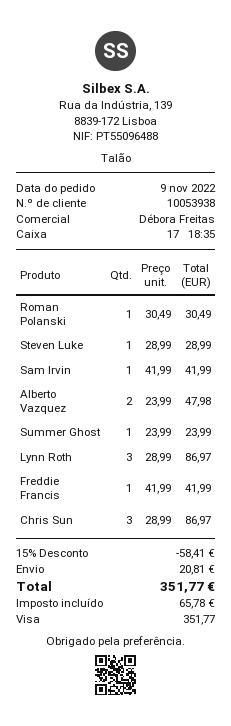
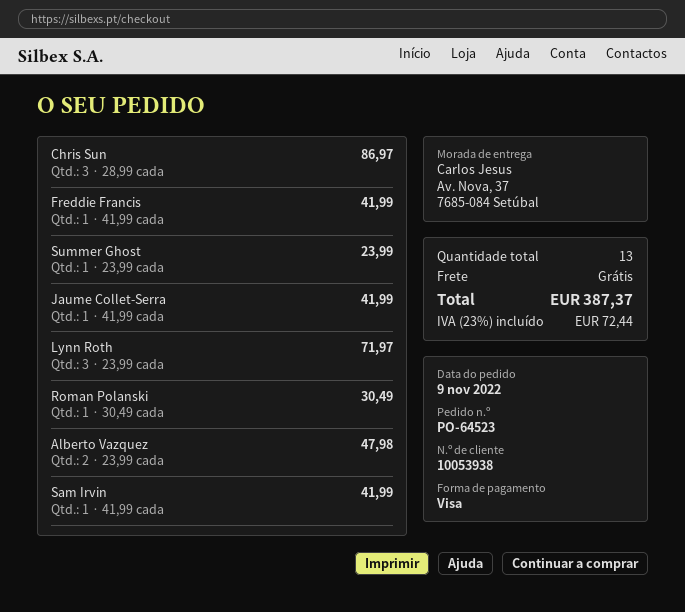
Steven Luke: 1 x 28.99 = 28.99 -> none
Lynn Roth: 3 x 28.99 = 86.97 -> 3 x 23.99 = 71.97
Jaume Collet-Serra: none -> 1 x 41.99 = 41.99
discount: 15% = 58.41 -> none
shipping: 20.81 -> 0.00
tax: 65.78 -> 72.44
total: 351.77 -> 387.37

